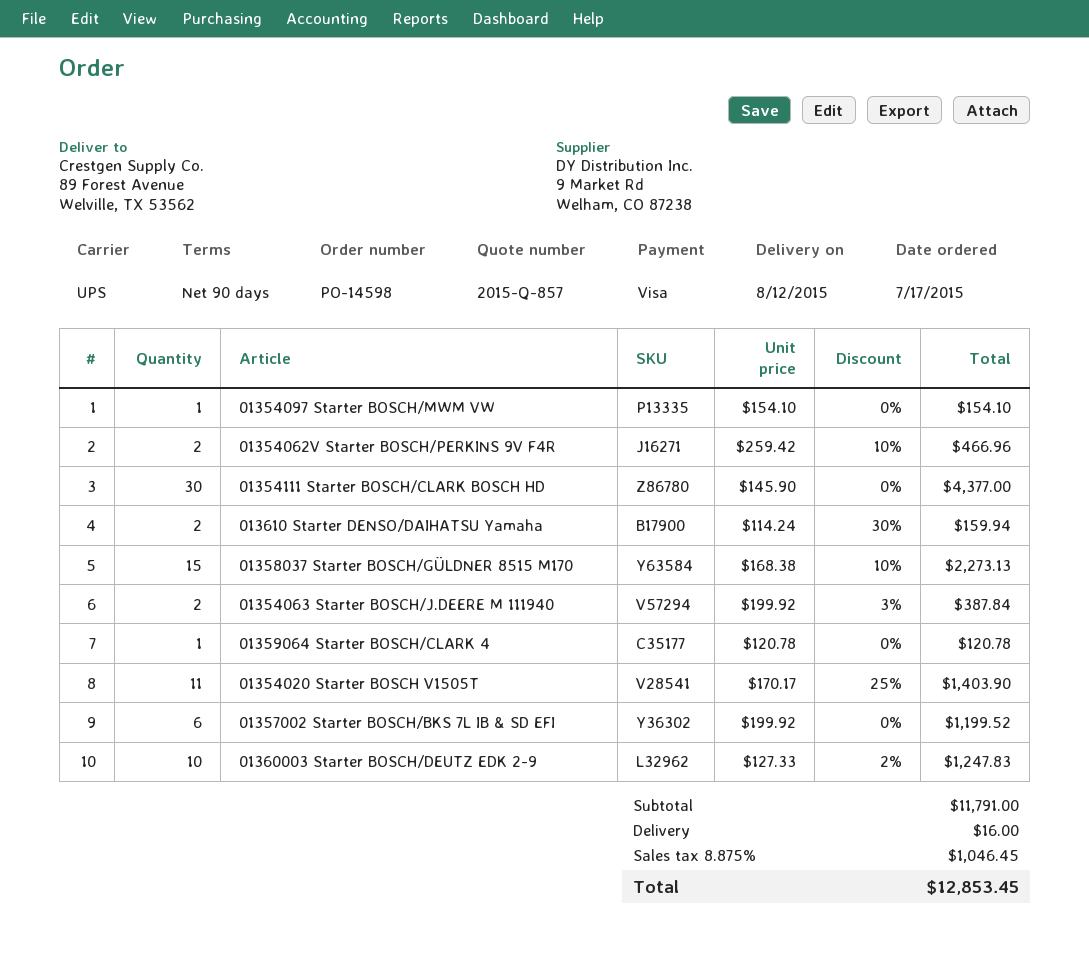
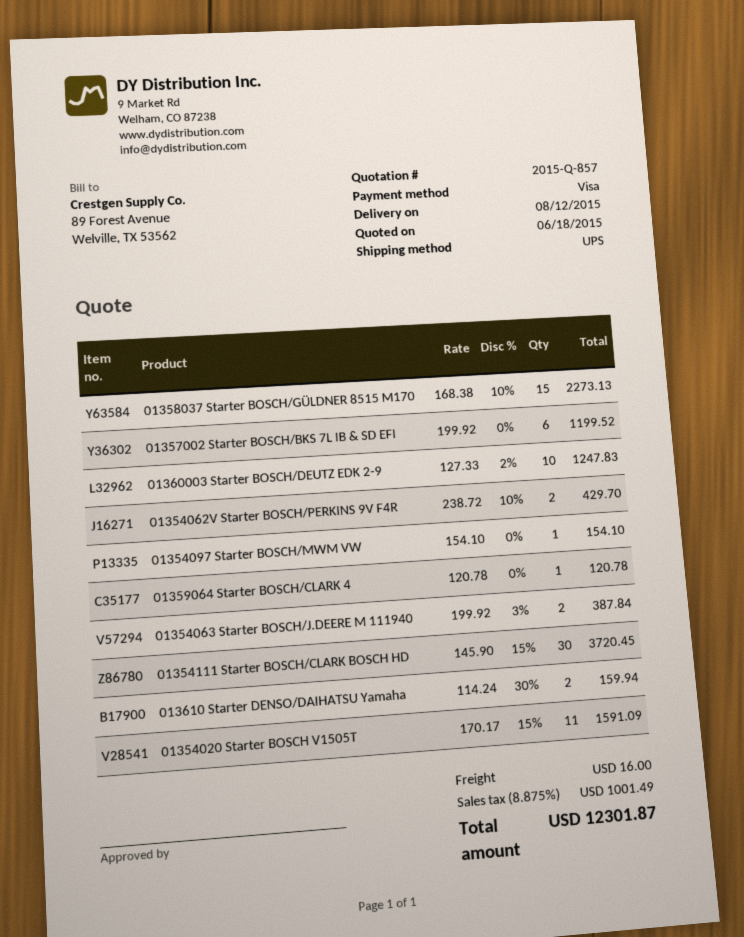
01354062V Starter BOSCH/PERKINS 9V F4R: 2 x 259.42 - 10% = 466.96 -> 2 x 238.72 - 10% = 429.70
01354111 Starter BOSCH/CLARK BOSCH HD: 30 x 145.90 = 4377.00 -> 30 x 145.90 - 15% = 3720.45
01354020 Starter BOSCH V1505T: 11 x 170.17 - 25% = 1403.90 -> 11 x 170.17 - 15% = 1591.09
tax: 8.875% = 1046.45 -> 8.875% = 1001.49
total: 12853.45 -> 12301.87

